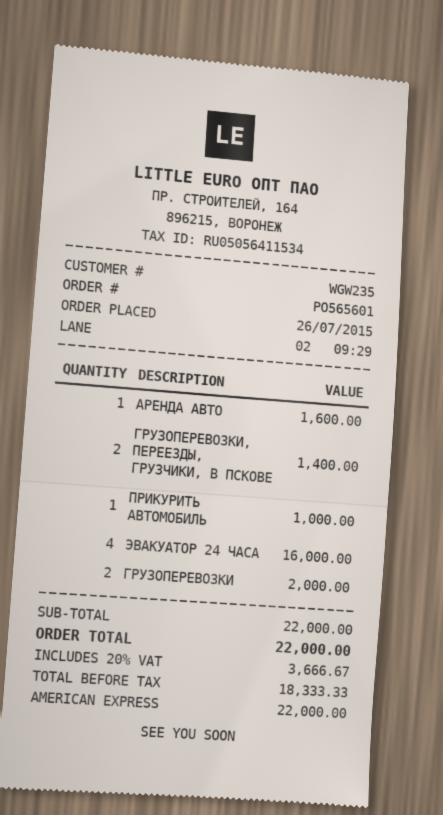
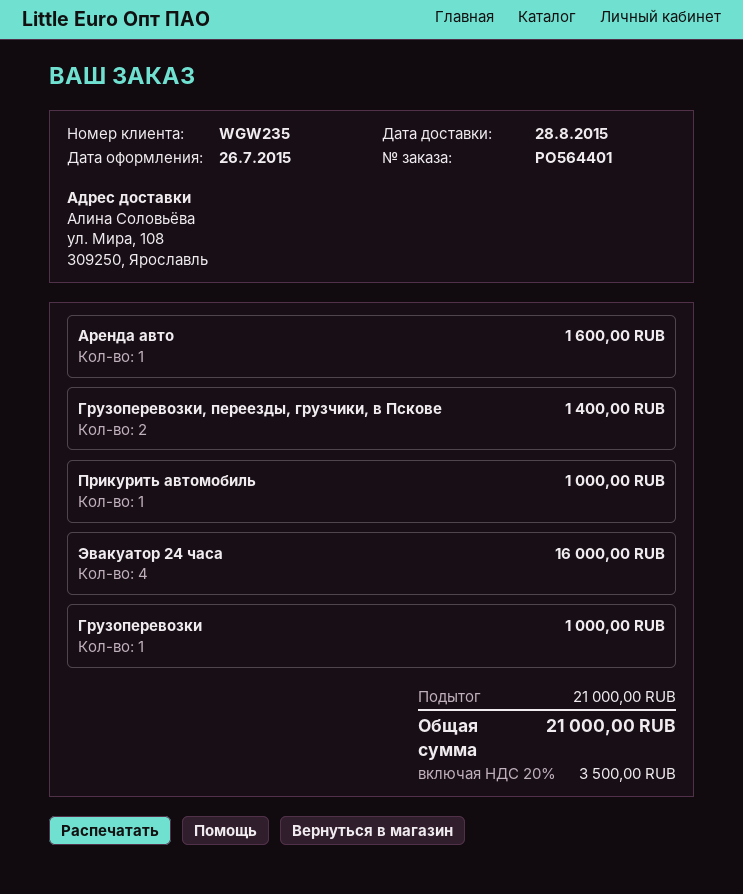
order number: PO565601 -> PO564401
ГРУЗОПЕРЕВОЗКИ: 2 for 2000.00 -> 1 for 1000.00
subtotal: 22000.00 -> 21000.00
tax: 20% = 3666.67 -> 20% = 3500.00
total: 22000.00 -> 21000.00

